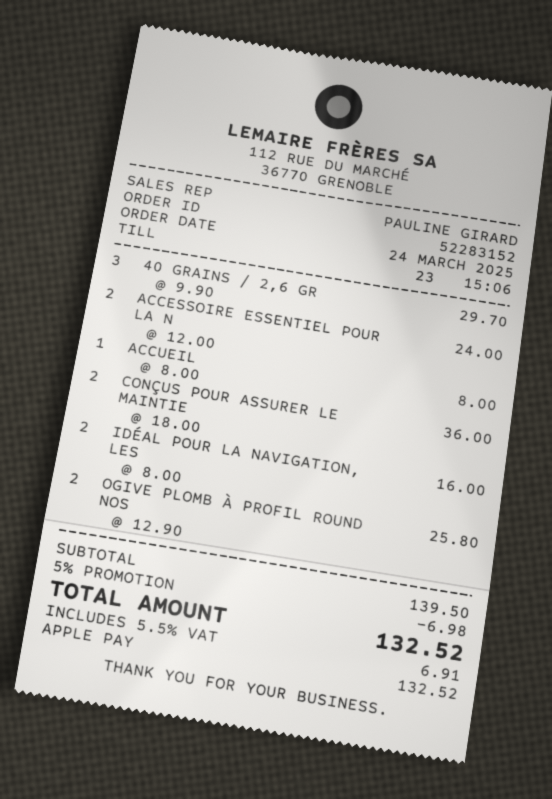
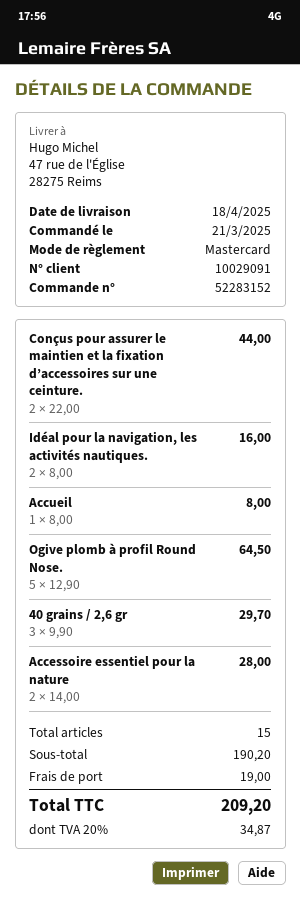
order date: 2025-03-24 -> 2025-03-21
payment method: Apple Pay -> Mastercard
ACCESSOIRE ESSENTIEL POUR LA N: 2 x 12.00 = 24.00 -> 2 x 14.00 = 28.00
CONÇUS POUR ASSURER LE MAINTIE: 2 x 18.00 = 36.00 -> 2 x 22.00 = 44.00
OGIVE PLOMB À PROFIL ROUND NOS: 2 x 12.90 = 25.80 -> 5 x 12.90 = 64.50
subtotal: 139.50 -> 190.20
discount: 5% = 6.98 -> none
shipping: none -> 19.00
tax: 5.5% = 6.91 -> 20% = 34.87
total: 132.52 -> 209.20

